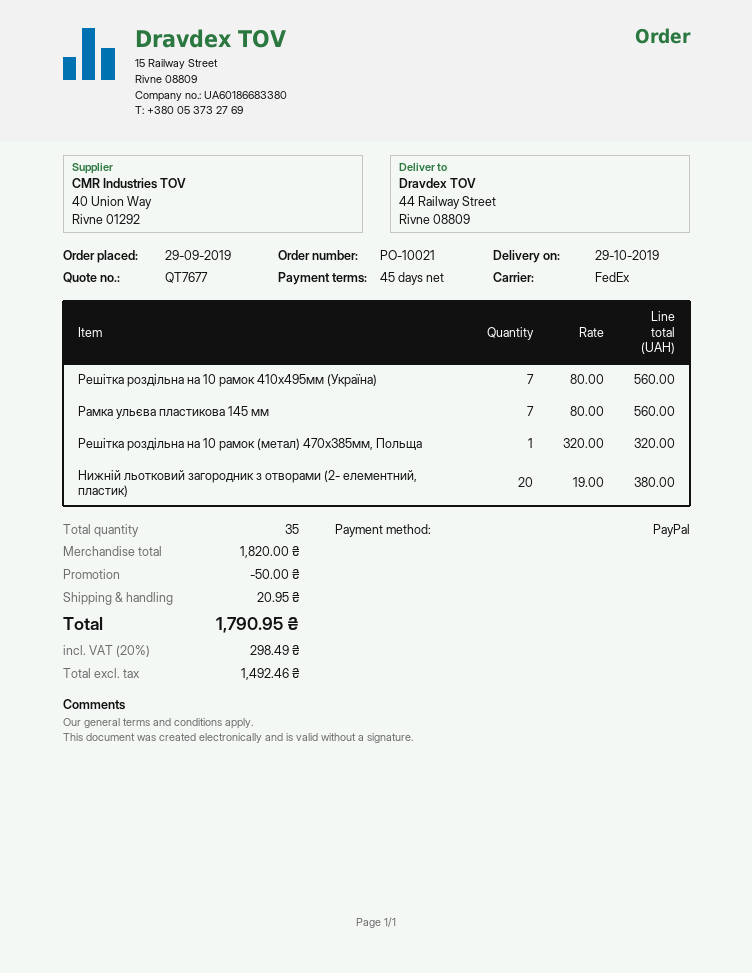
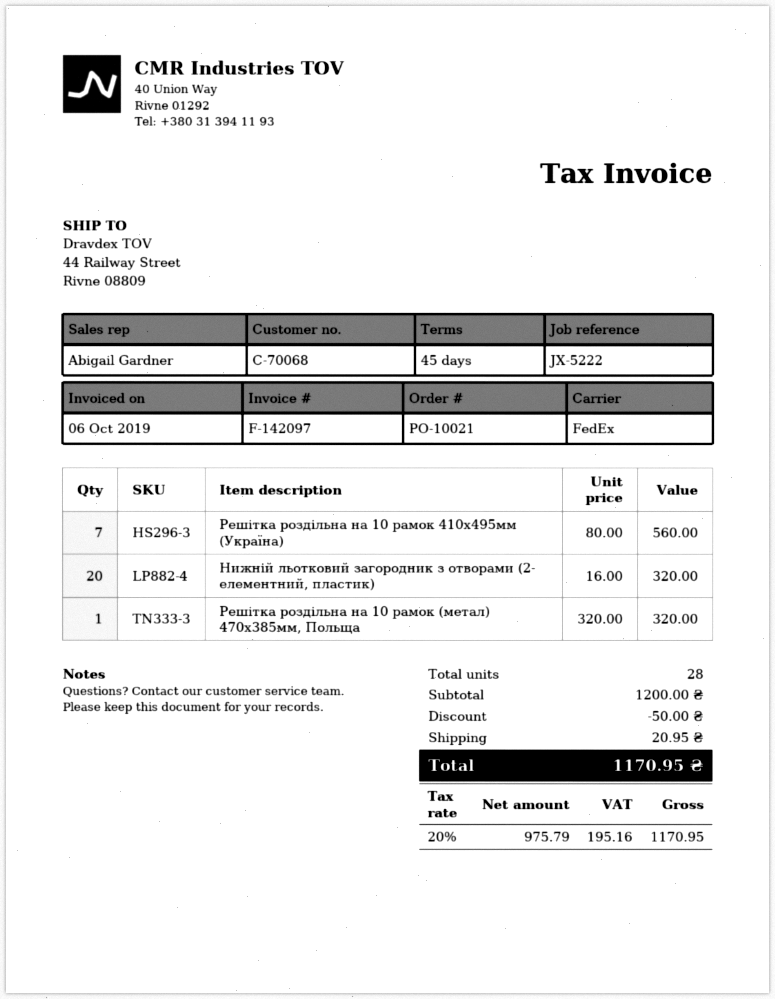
Рамка ульєва пластикова 145 мм: 7 x 80.00 = 560.00 -> none
Нижній льотковий загородник з отворами (2- елементний, пластик): 20 x 19.00 = 380.00 -> 20 x 16.00 = 320.00
total quantity: 35 -> 28
subtotal: 1820.00 -> 1200.00
net: 1492.46 -> 975.79
tax: 20% = 298.49 -> 20% = 195.16
total: 1790.95 -> 1170.95

